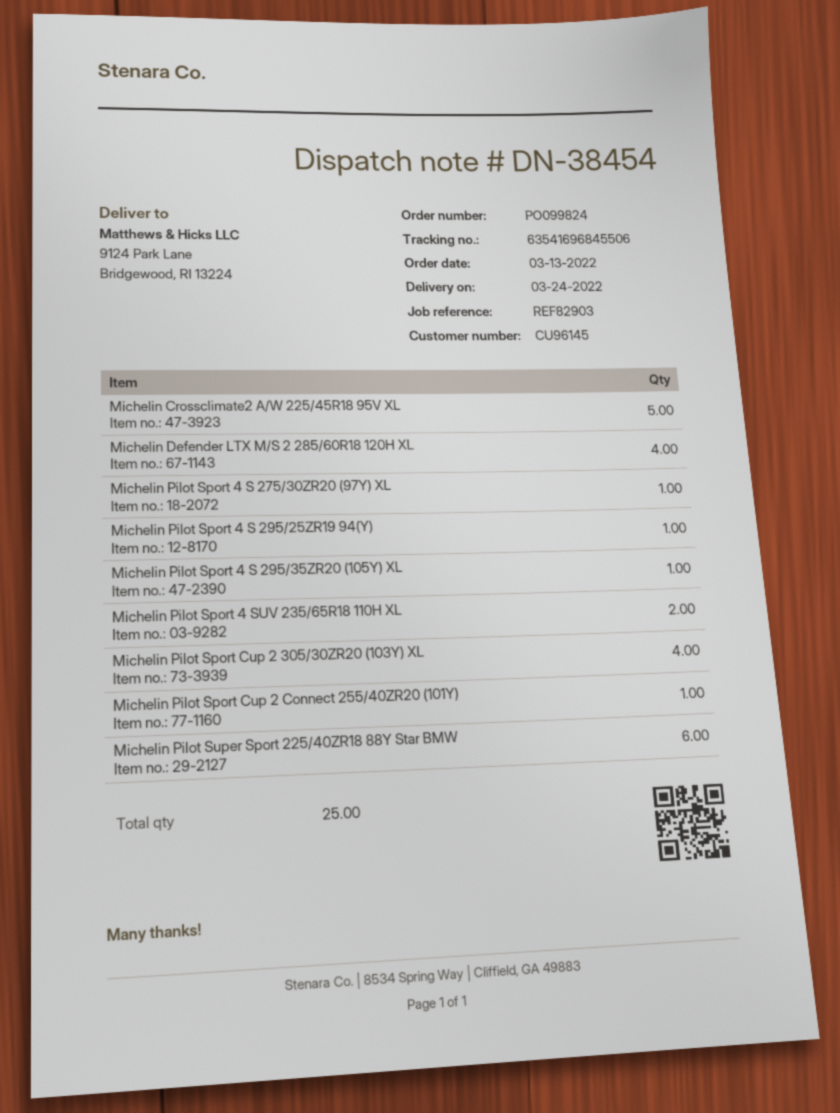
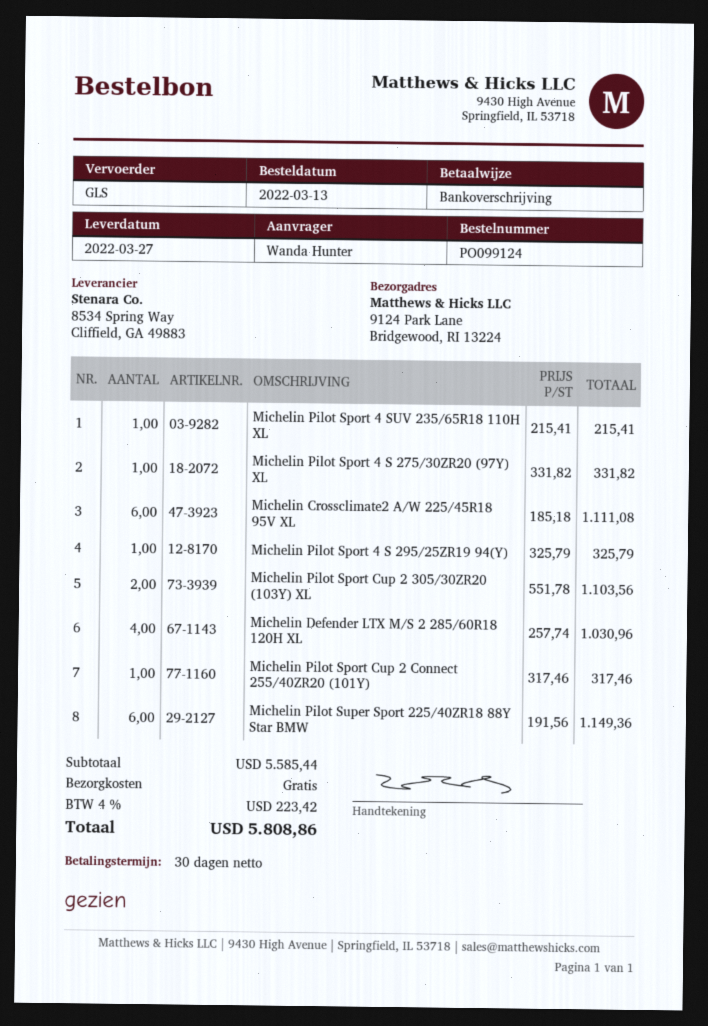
order number: PO099824 -> PO099124
delivery date: 2022-03-24 -> 2022-03-27
Michelin Crossclimate2 A/W 225/45R18 95V XL: 5 -> 6
Michelin Pilot Sport 4 S 295/35ZR20 (105Y) XL: 1 -> none
Michelin Pilot Sport 4 SUV 235/65R18 110H XL: 2 -> 1
Michelin Pilot Sport Cup 2 305/30ZR20 (103Y) XL: 4 -> 2

